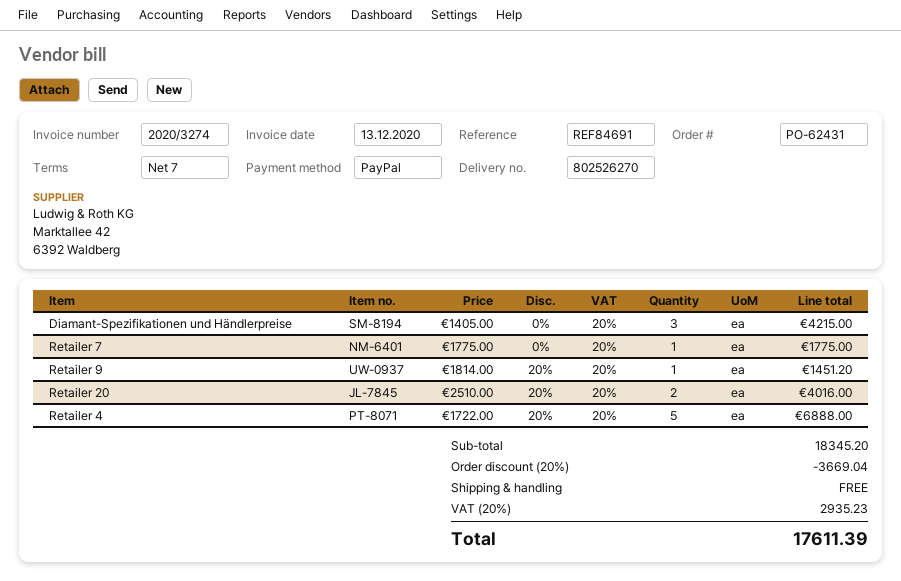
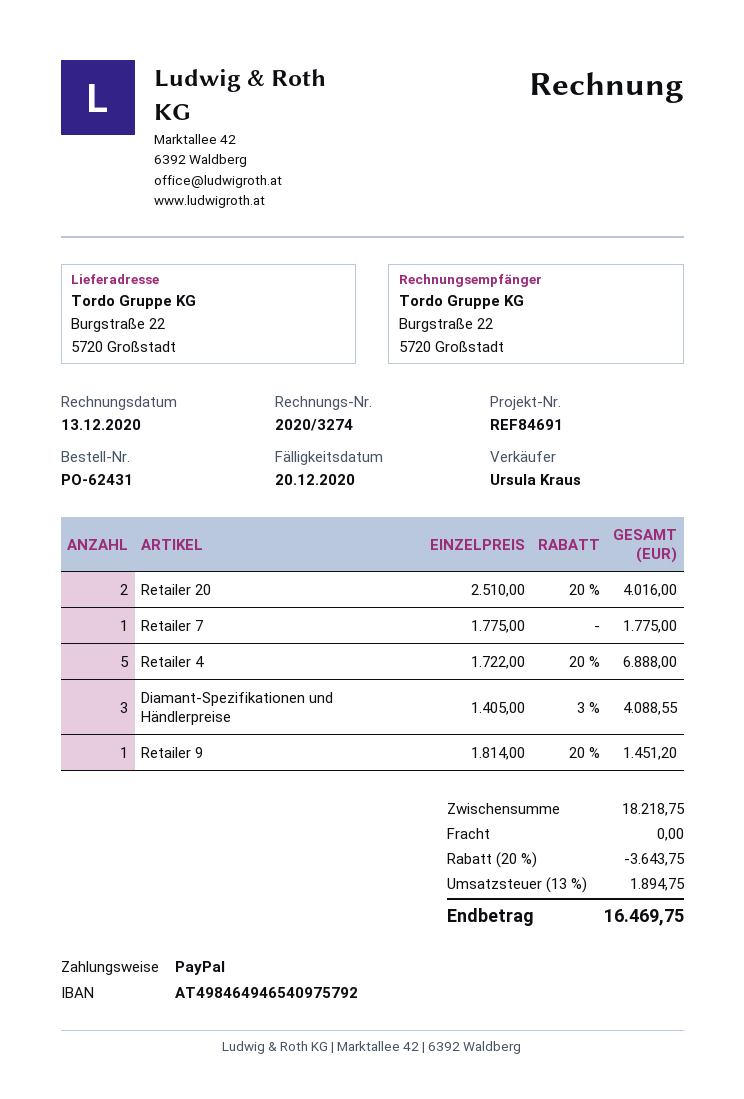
Diamant-Spezifikationen und Händlerpreise: 3 x 1405.00 = 4215.00 -> 3 x 1405.00 - 3% = 4088.55
subtotal: 18345.20 -> 18218.75
discount: 20% = 3669.04 -> 20% = 3643.75
tax: 20% = 2935.23 -> 13% = 1894.75
total: 17611.39 -> 16469.75

